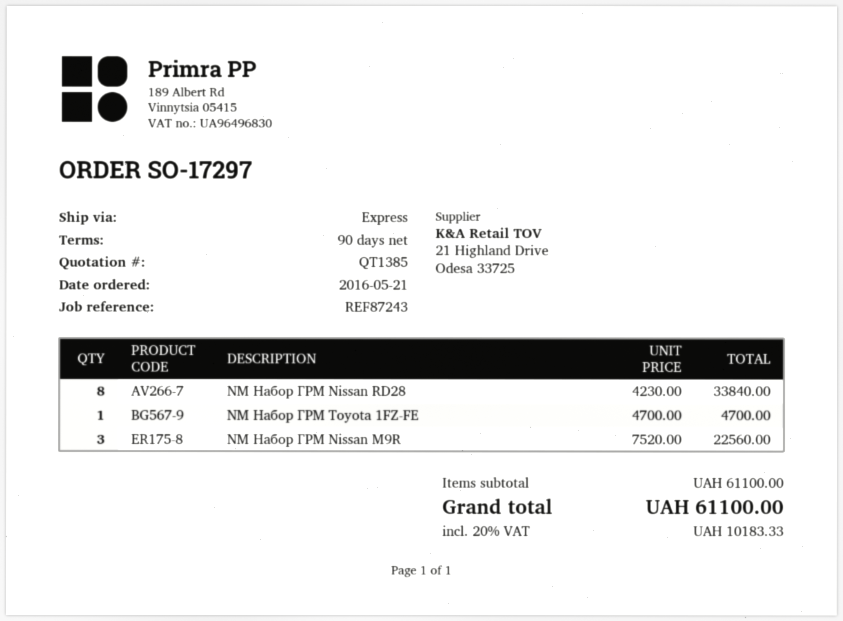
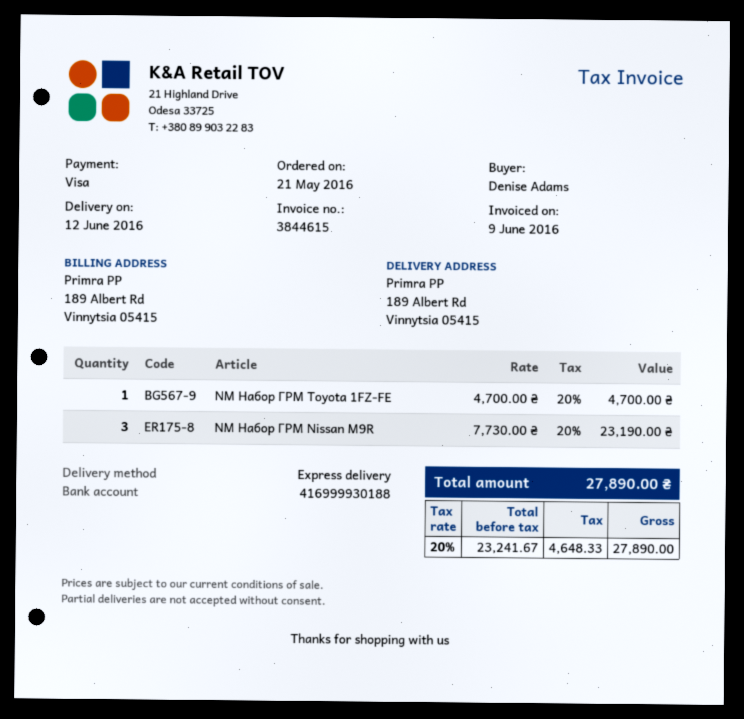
NM Набор ГРМ Nissan RD28: 8 x 4230.00 = 33840.00 -> none
NM Набор ГРМ Nissan M9R: 3 x 7520.00 = 22560.00 -> 3 x 7730.00 = 23190.00
tax: 20% = 10183.33 -> 20% = 4648.33
total: 61100.00 -> 27890.00

